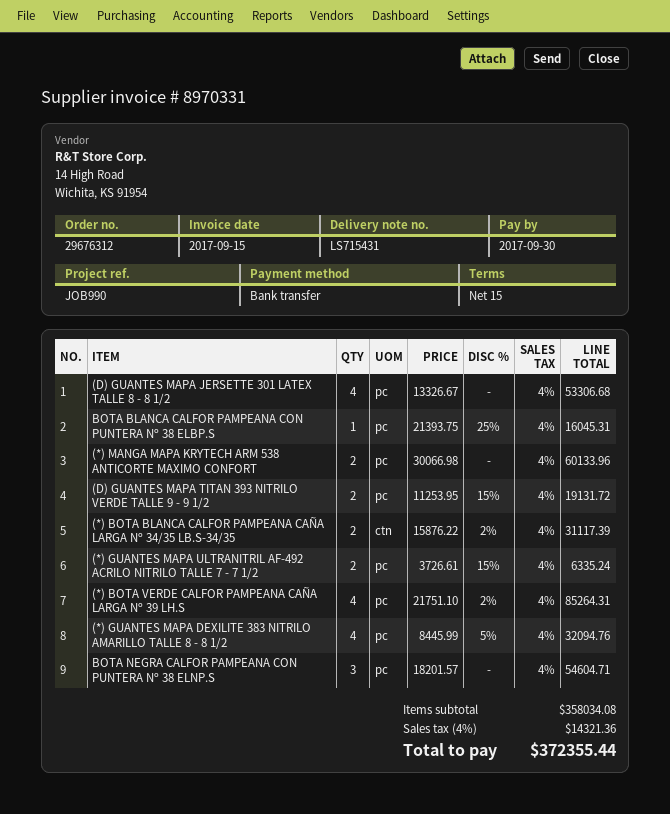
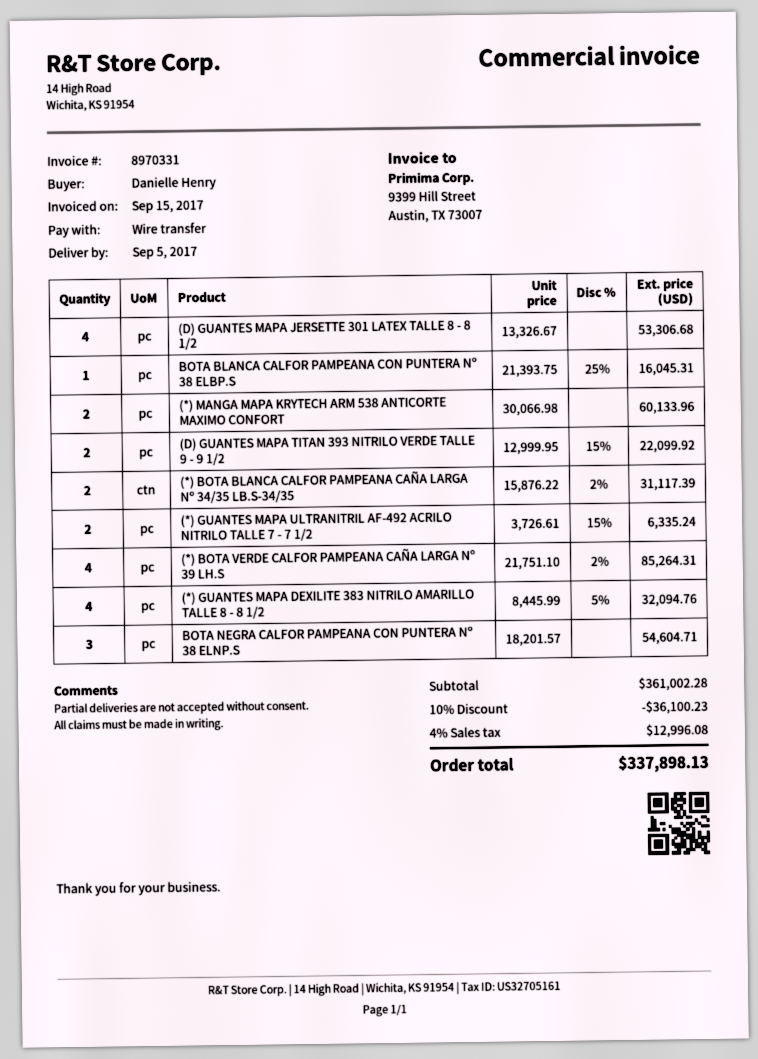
(D) GUANTES MAPA TITAN 393 NITRILO VERDE TALLE 9 - 9 1/2: 2 x 11253.95 - 15% = 19131.72 -> 2 x 12999.95 - 15% = 22099.92
subtotal: 358034.08 -> 361002.28
discount: none -> 10% = 36100.23
tax: 4% = 14321.36 -> 4% = 12996.08
total: 372355.44 -> 337898.13

